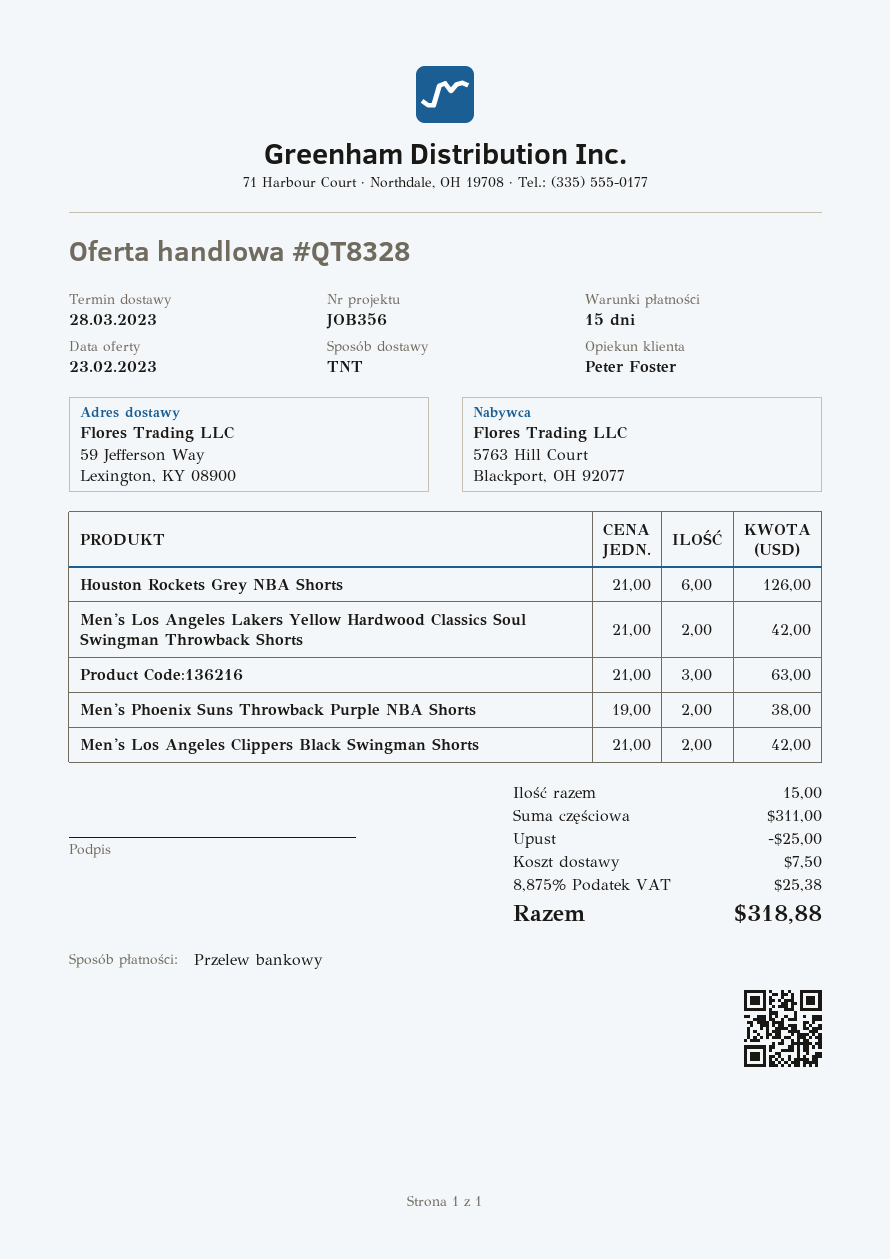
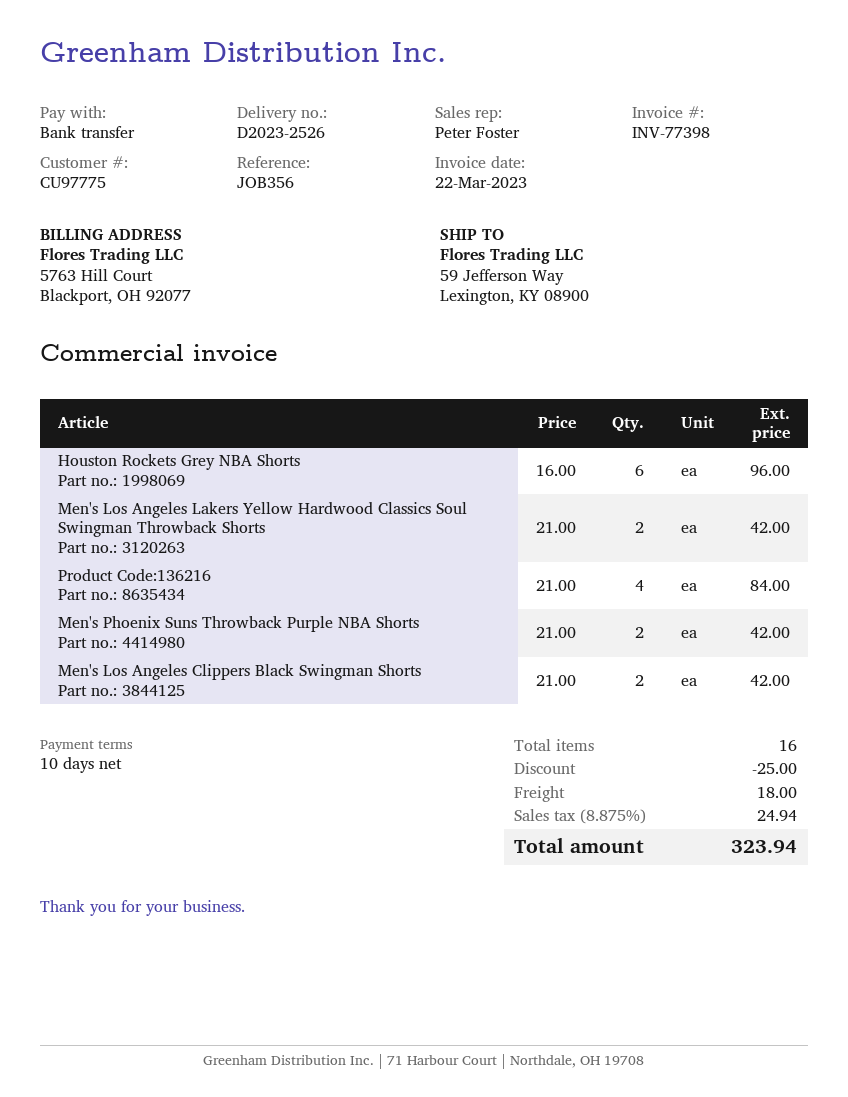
payment terms: 15 days -> 10 days
Houston Rockets Grey NBA Shorts: 6 x 21.00 = 126.00 -> 6 x 16.00 = 96.00
Product Code:136216: 3 x 21.00 = 63.00 -> 4 x 21.00 = 84.00
Men's Phoenix Suns Throwback Purple NBA Shorts: 2 x 19.00 = 38.00 -> 2 x 21.00 = 42.00
total quantity: 15 -> 16
shipping: 7.50 -> 18.00
tax: 8.875% = 25.38 -> 8.875% = 24.94
total: 318.88 -> 323.94

